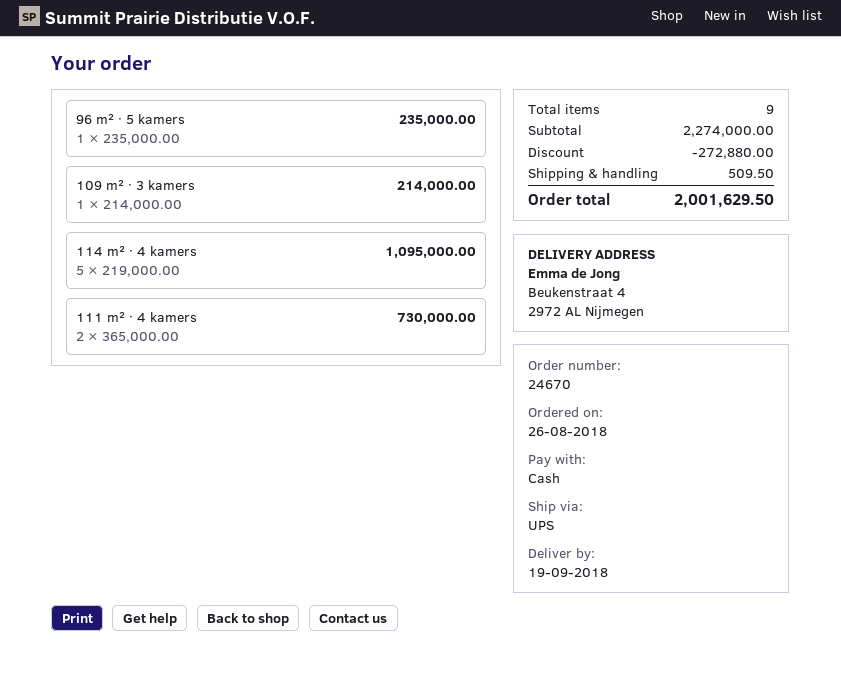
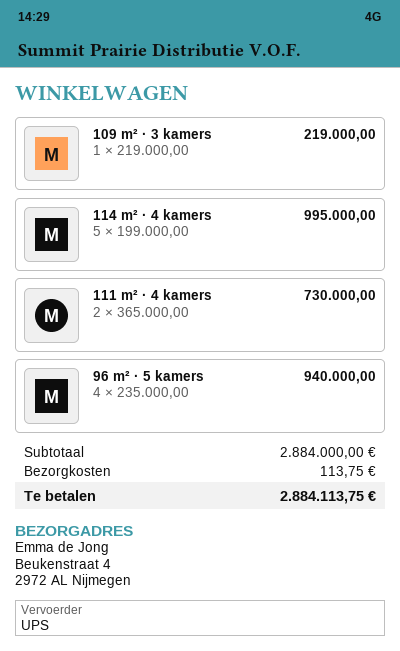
96 m² · 5 kamers: 1 x 235000.00 = 235000.00 -> 4 x 235000.00 = 940000.00
109 m² · 3 kamers: 1 x 214000.00 = 214000.00 -> 1 x 219000.00 = 219000.00
114 m² · 4 kamers: 5 x 219000.00 = 1095000.00 -> 5 x 199000.00 = 995000.00
subtotal: 2274000.00 -> 2884000.00
discount: 272880.00 -> none
shipping: 509.50 -> 113.75
total: 2001629.50 -> 2884113.75

